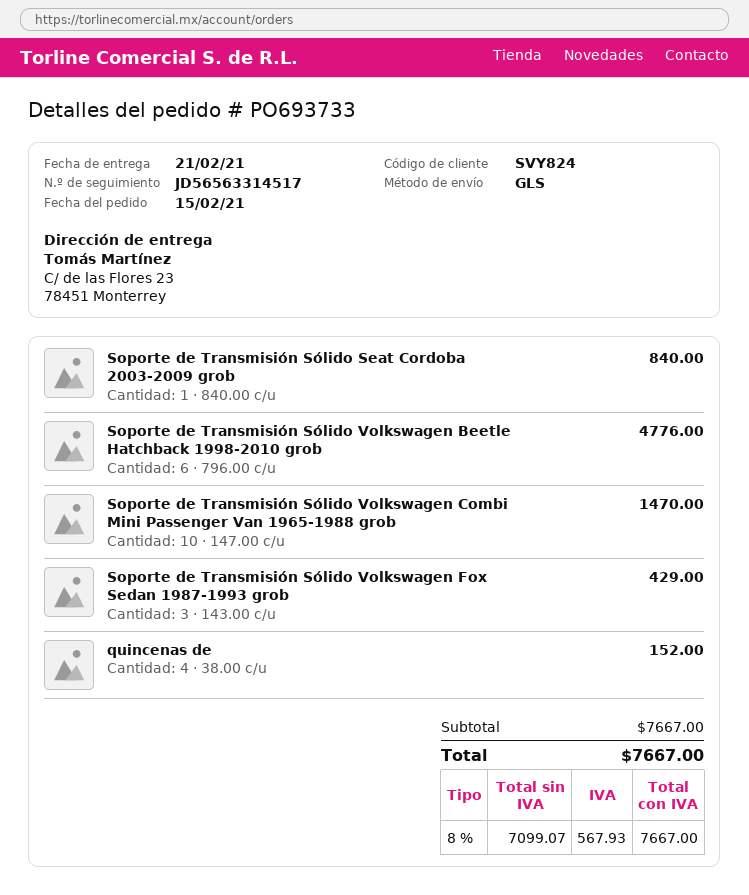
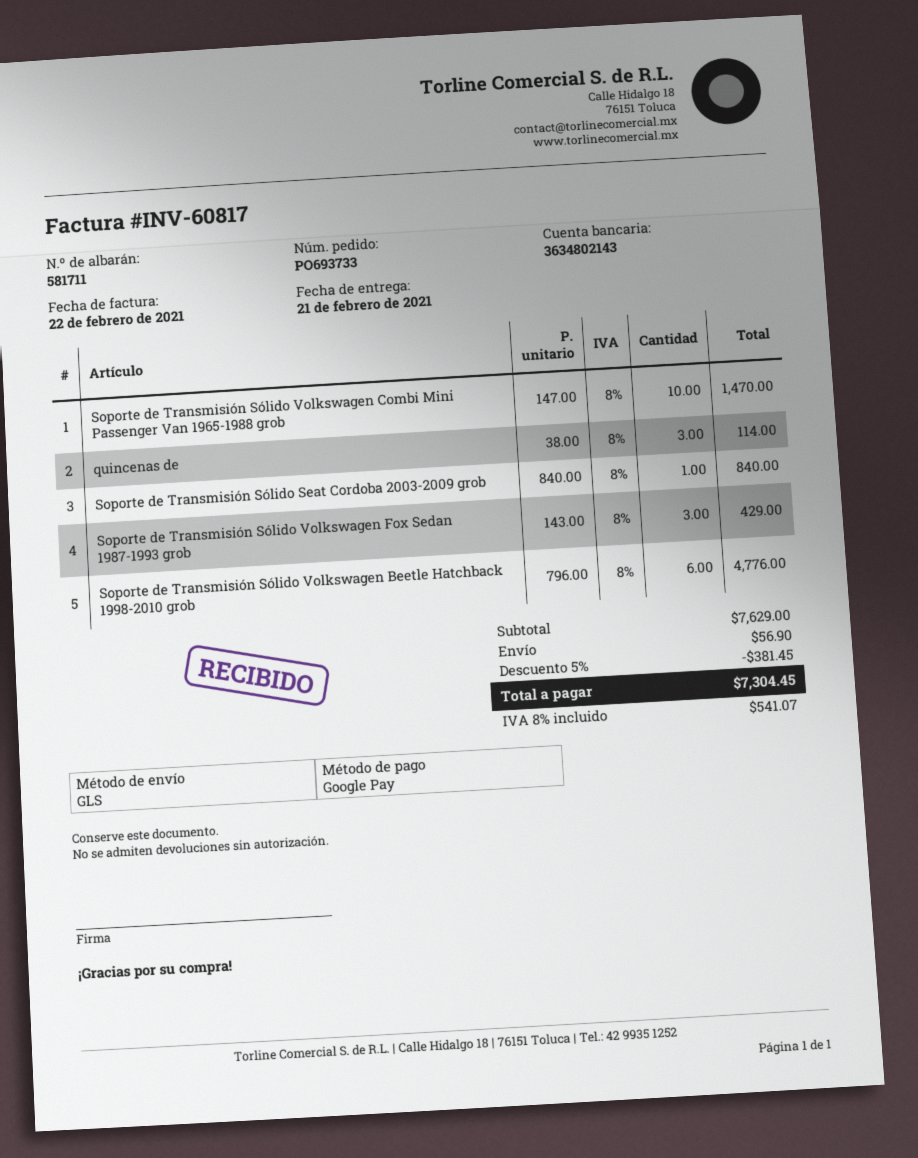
quincenas de: 4 x 38.00 = 152.00 -> 3 x 38.00 = 114.00
subtotal: 7667.00 -> 7629.00
discount: none -> 5% = 381.45
shipping: none -> 56.90
tax: 8% = 567.93 -> 8% = 541.07
total: 7667.00 -> 7304.45

